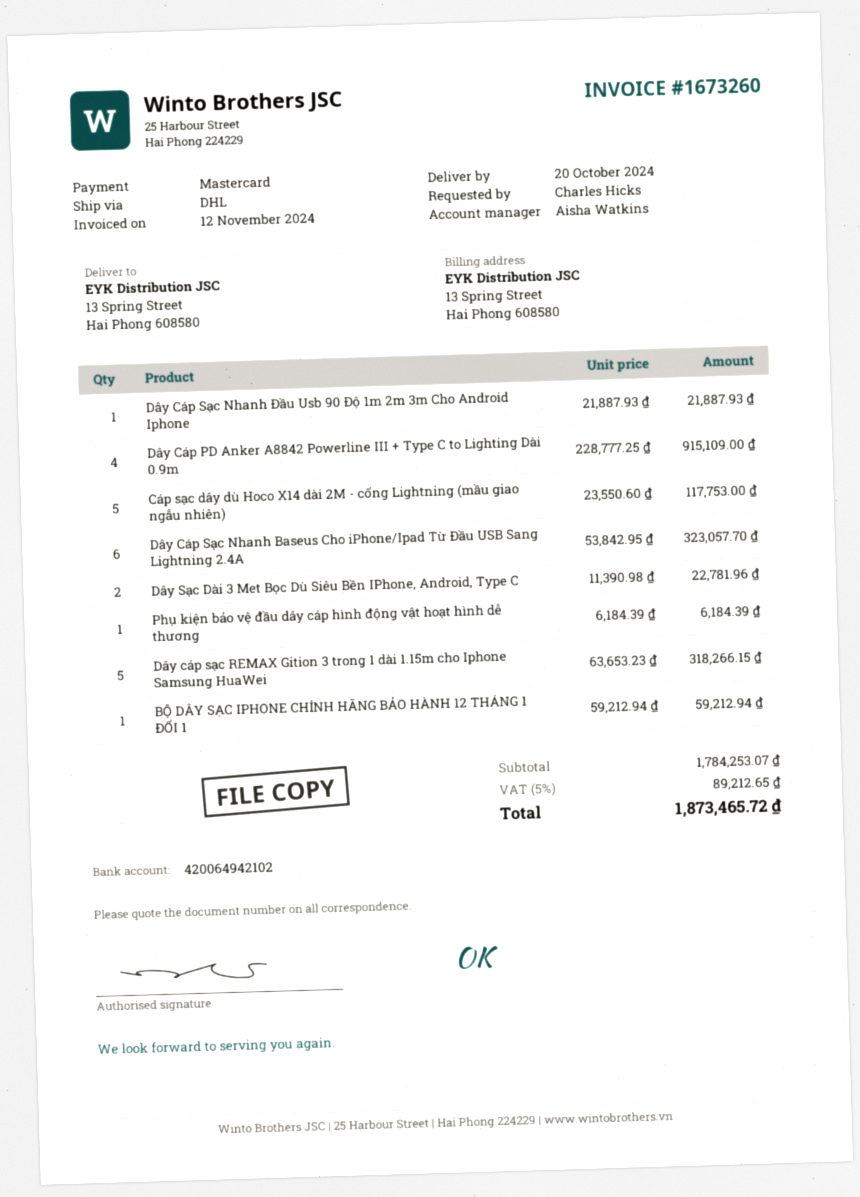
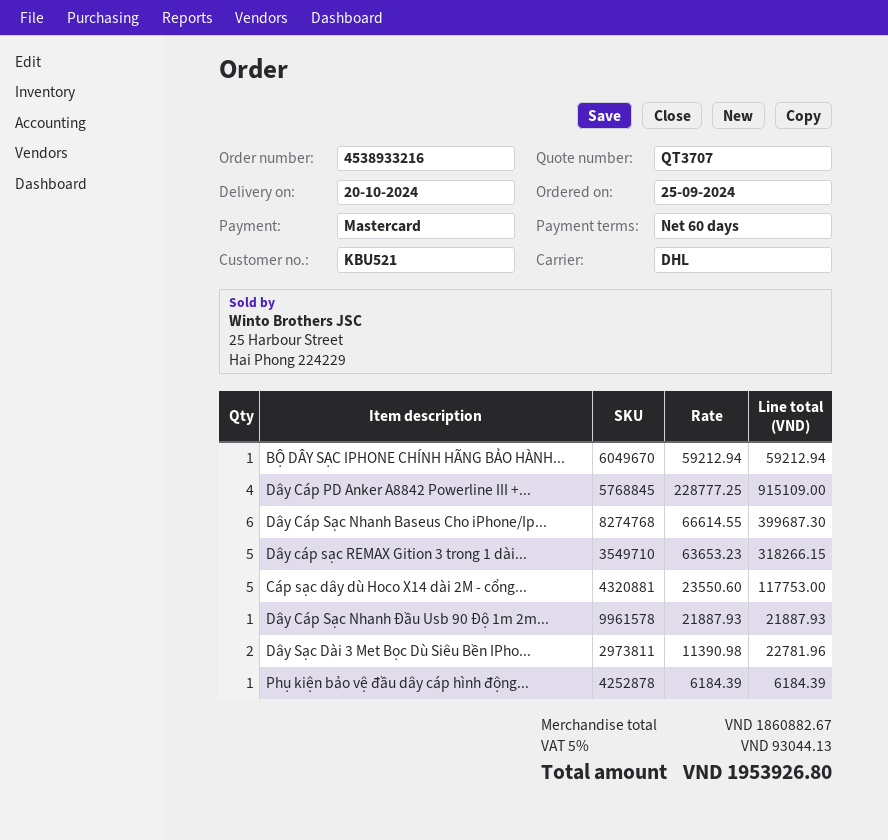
Dây Cáp Sạc Nhanh Baseus Cho iPhone/Ipad Từ Đầu USB Sang Lightning 2.4A: 6 x 53842.95 = 323057.70 -> 6 x 66614.55 = 399687.30
subtotal: 1784253.07 -> 1860882.67
tax: 5% = 89212.65 -> 5% = 93044.13
total: 1873465.72 -> 1953926.80

